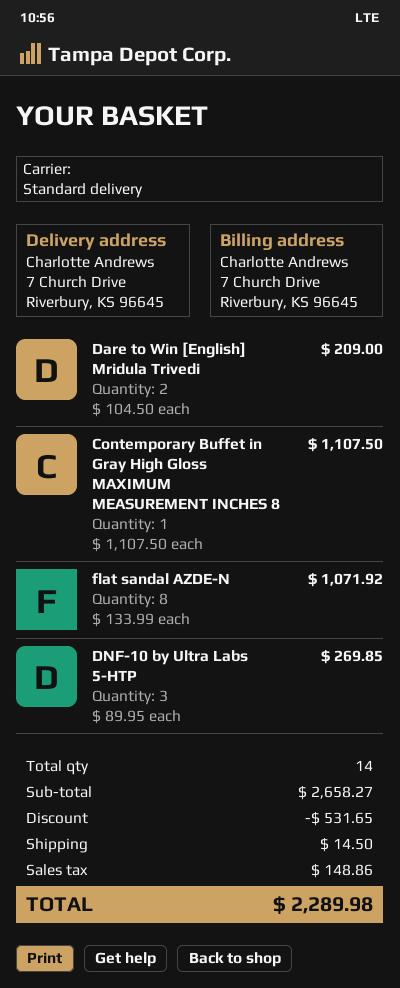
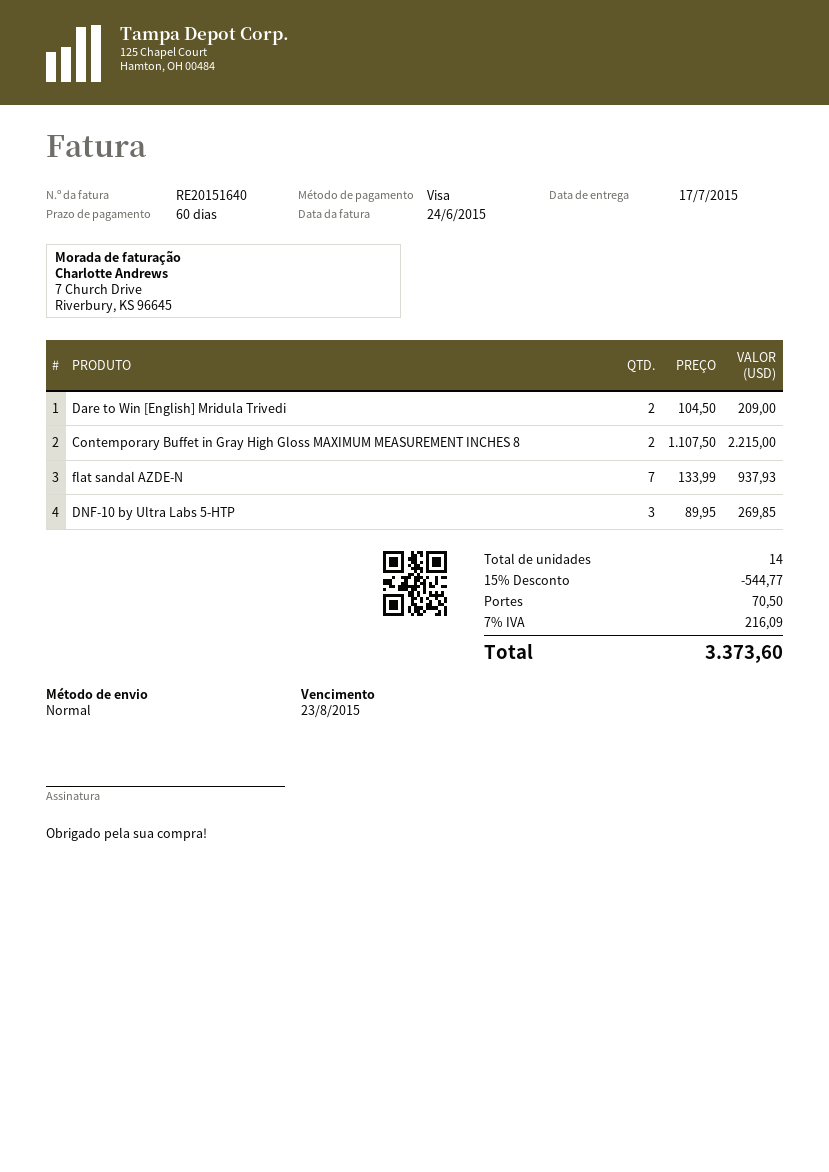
Contemporary Buffet in Gray High Gloss MAXIMUM MEASUREMENT INCHES 8: 1 x 1107.50 = 1107.50 -> 2 x 1107.50 = 2215.00
flat sandal AZDE-N: 8 x 133.99 = 1071.92 -> 7 x 133.99 = 937.93
discount: 531.65 -> 544.77
shipping: 14.50 -> 70.50
tax: 148.86 -> 216.09
total: 2289.98 -> 3373.60

